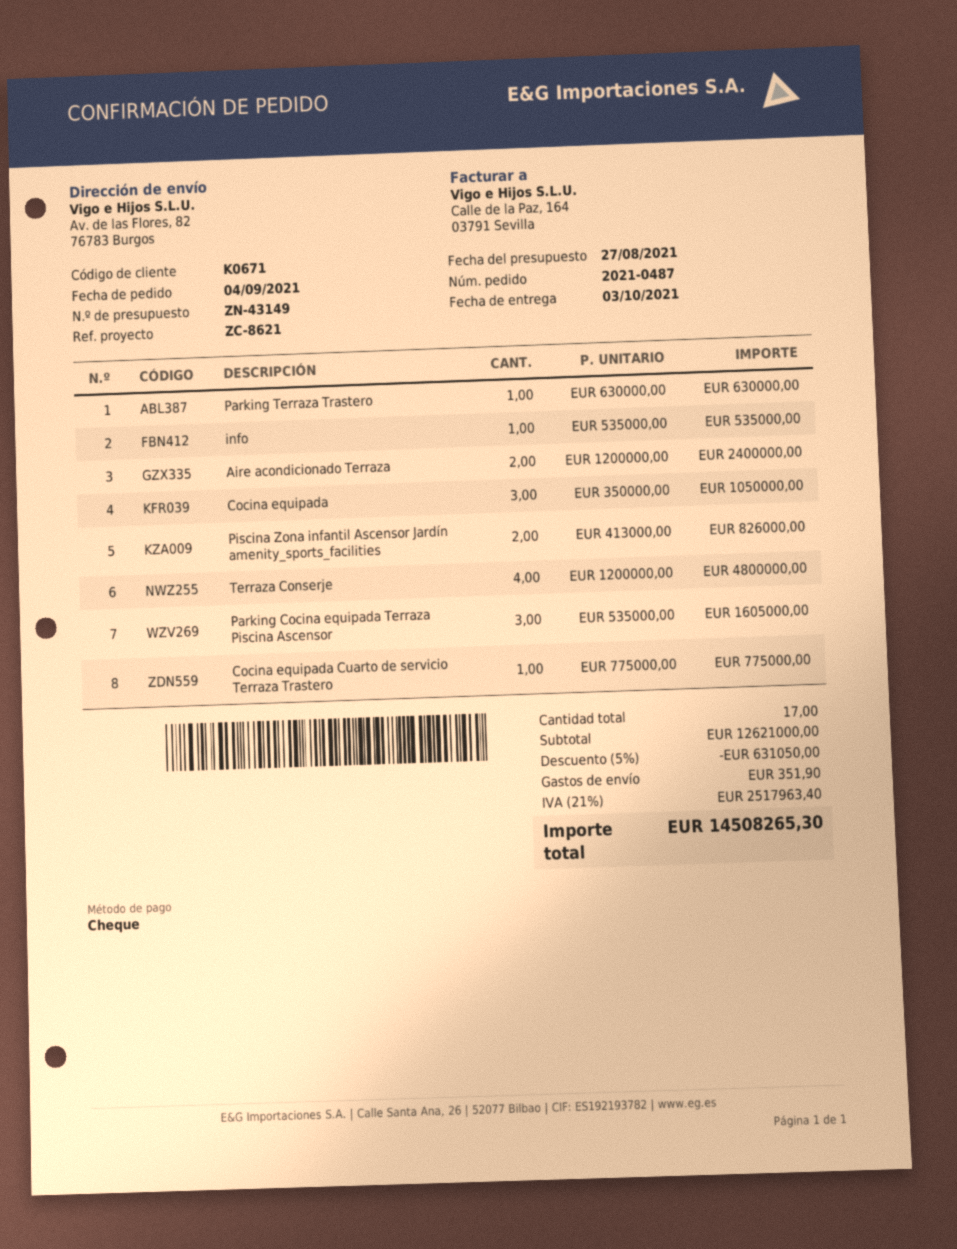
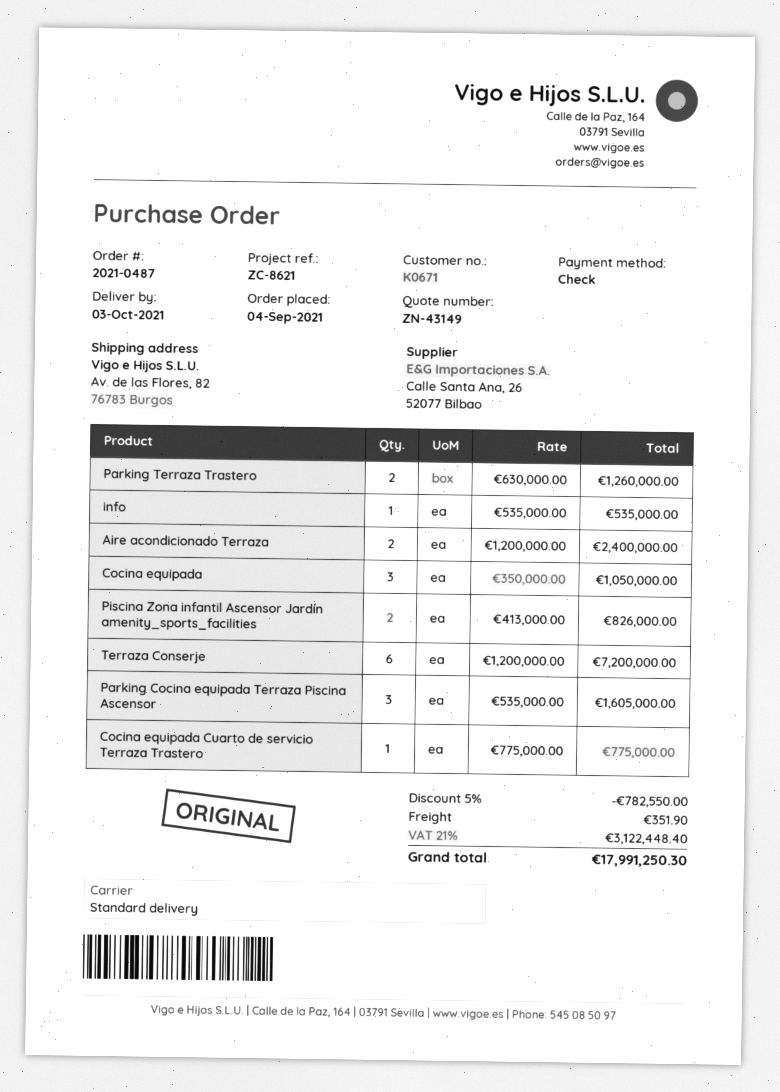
Parking Terraza Trastero: 1 x 630000.00 = 630000.00 -> 2 x 630000.00 = 1260000.00
Terraza Conserje: 4 x 1200000.00 = 4800000.00 -> 6 x 1200000.00 = 7200000.00
discount: 5% = 631050.00 -> 5% = 782550.00
tax: 21% = 2517963.40 -> 21% = 3122448.40
total: 14508265.30 -> 17991250.30

